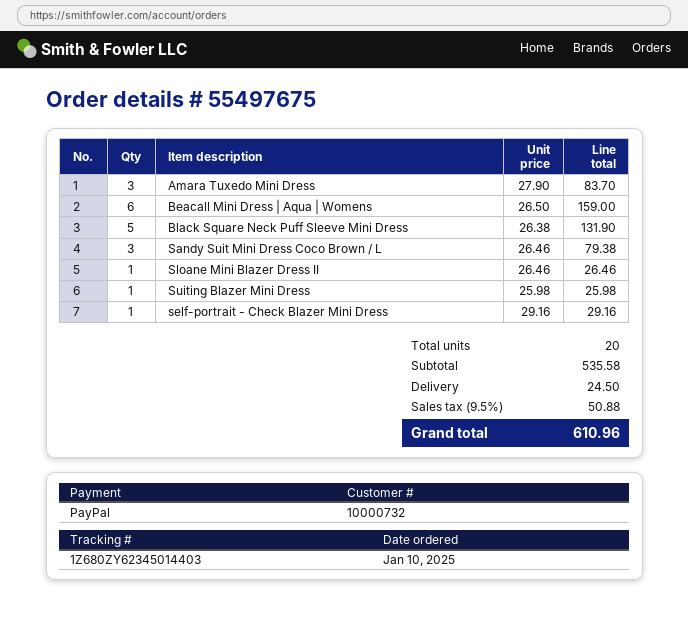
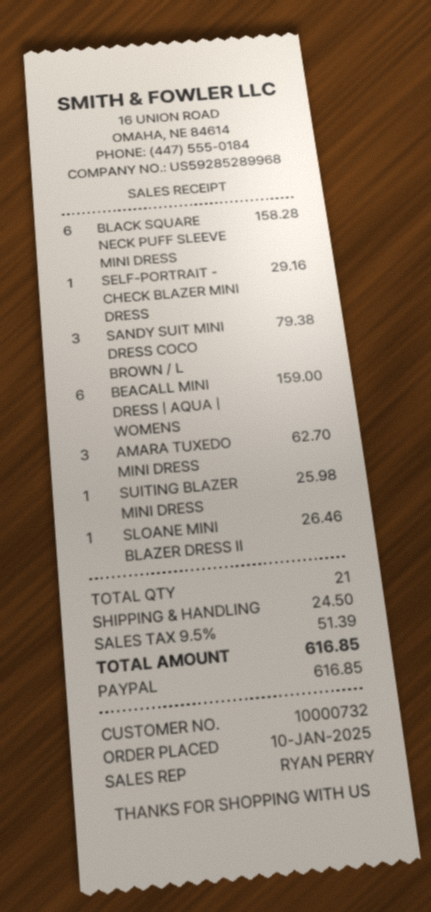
Amara Tuxedo Mini Dress: 3 for 83.70 -> 3 for 62.70
Black Square Neck Puff Sleeve Mini Dress: 5 for 131.90 -> 6 for 158.28
total quantity: 20 -> 21
tax: 9.5% = 50.88 -> 9.5% = 51.39
total: 610.96 -> 616.85

